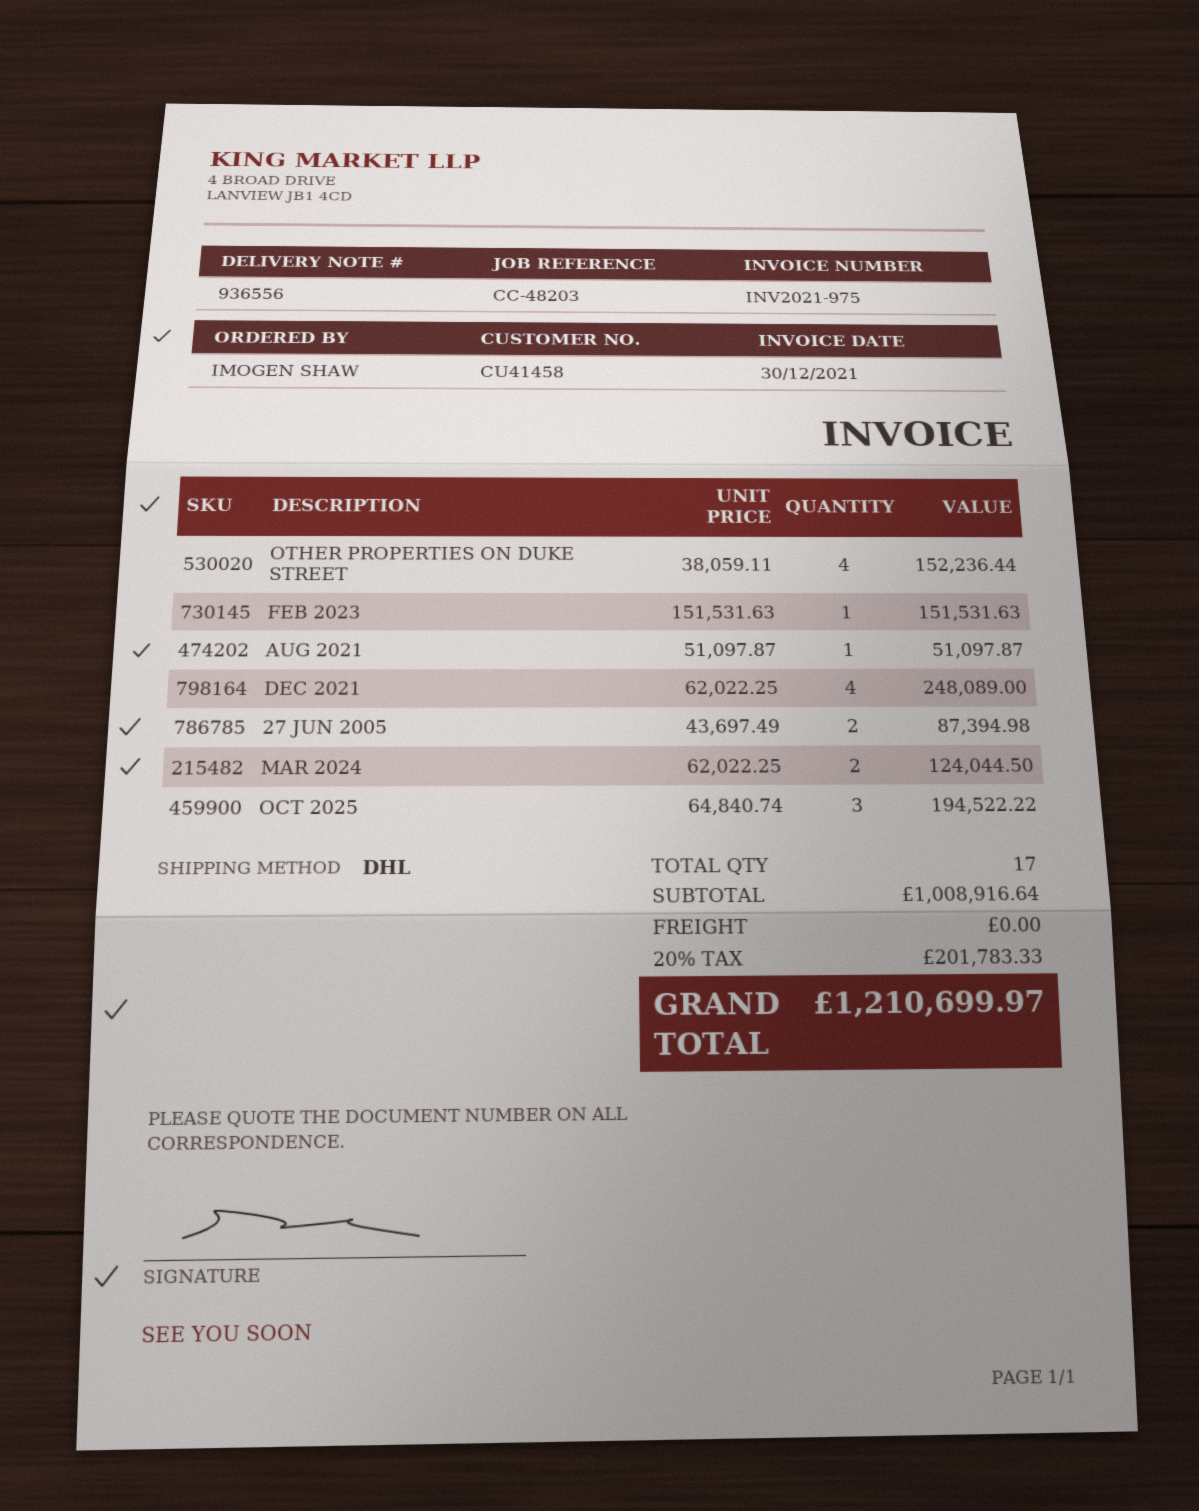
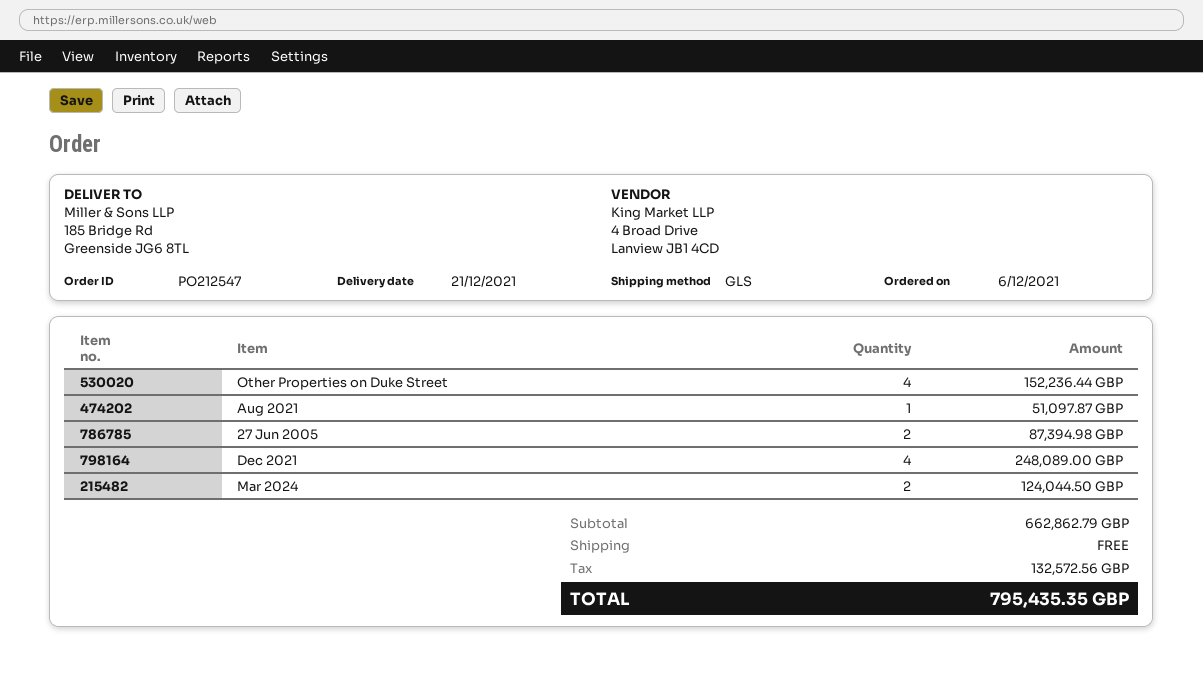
shipping method: DHL -> GLS
FEB 2023: 1 for 151531.63 -> none
OCT 2025: 3 for 194522.22 -> none
subtotal: 1008916.64 -> 662862.79
tax: 201783.33 -> 132572.56
total: 1210699.97 -> 795435.35

